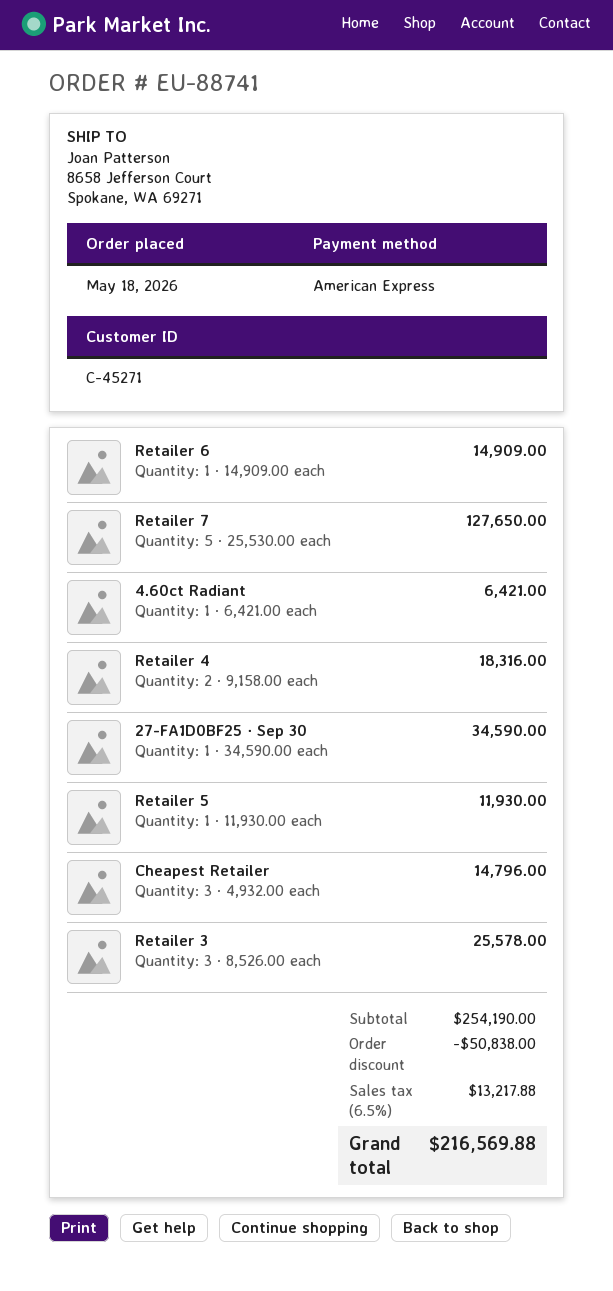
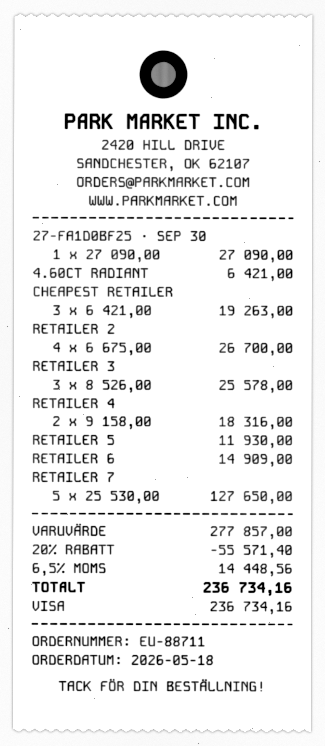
order number: EU-88741 -> EU-88711
payment method: American Express -> Visa
27-FA1D0BF25 · Sep 30: 1 x 34590.00 = 34590.00 -> 1 x 27090.00 = 27090.00
Cheapest Retailer: 3 x 4932.00 = 14796.00 -> 3 x 6421.00 = 19263.00
RETAILER 2: none -> 4 x 6675.00 = 26700.00
subtotal: 254190.00 -> 277857.00
discount: 50838.00 -> 55571.40
tax: 6.5% = 13217.88 -> 6.5% = 14448.56
total: 216569.88 -> 236734.16

